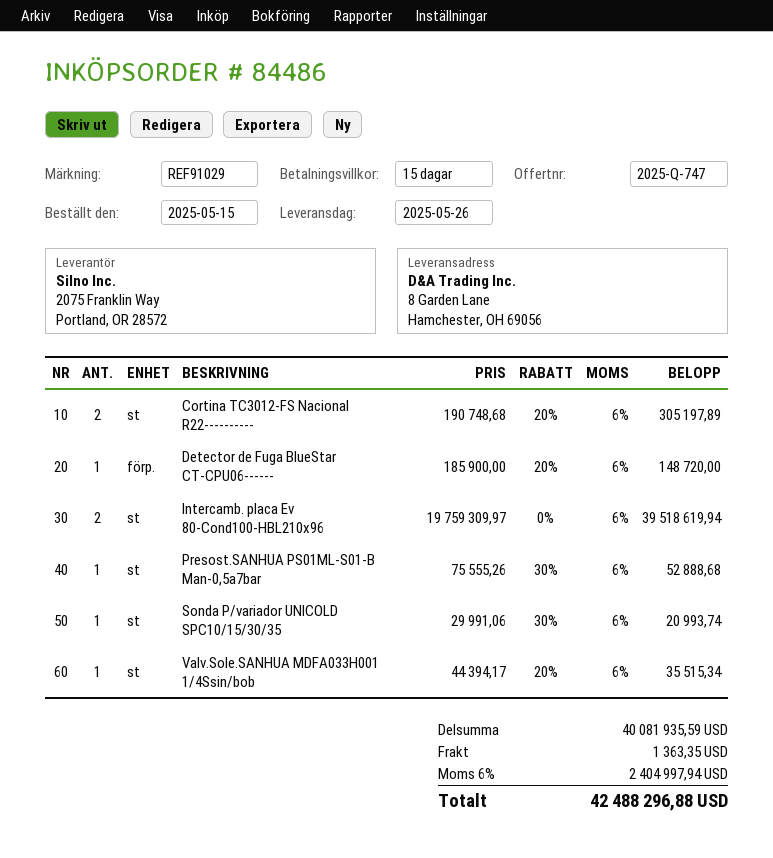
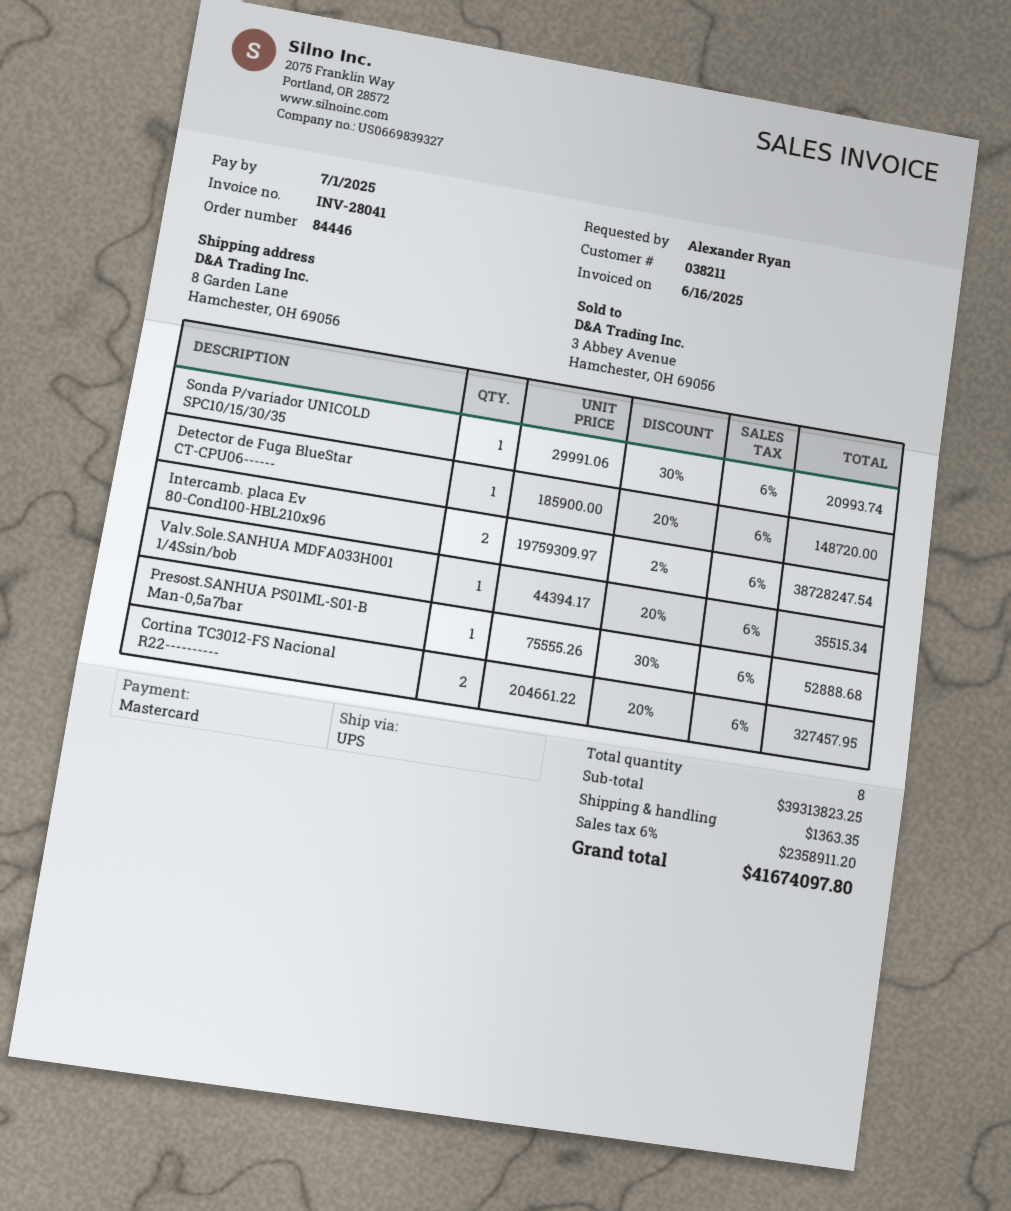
order number: 84486 -> 84446
Cortina TC3012-FS Nacional R22----------: 2 x 190748.68 - 20% = 305197.89 -> 2 x 204661.22 - 20% = 327457.95
Intercamb. placa Ev 80-Cond100-HBL210x96: 2 x 19759309.97 = 39518619.94 -> 2 x 19759309.97 - 2% = 38728247.54
subtotal: 40081935.59 -> 39313823.25
tax: 6% = 2404997.94 -> 6% = 2358911.20
total: 42488296.88 -> 41674097.80

